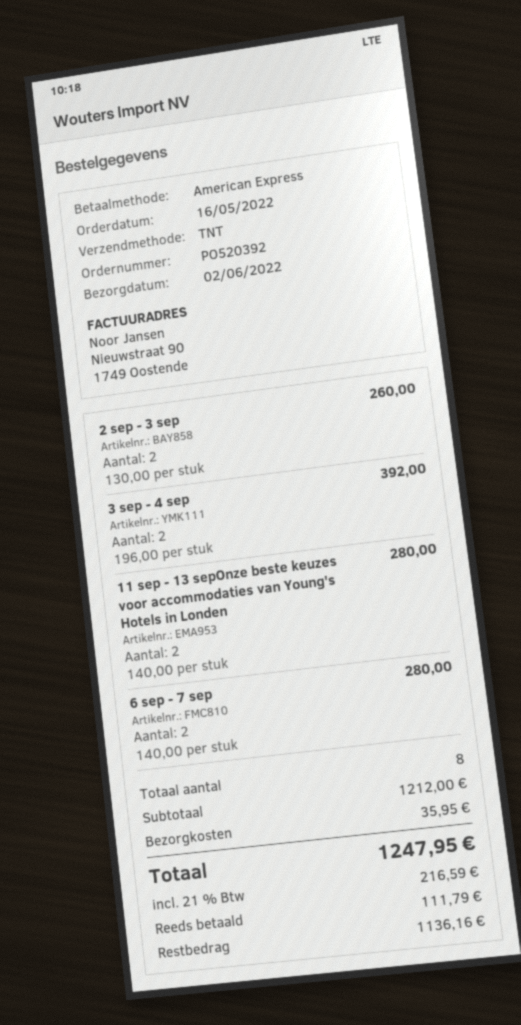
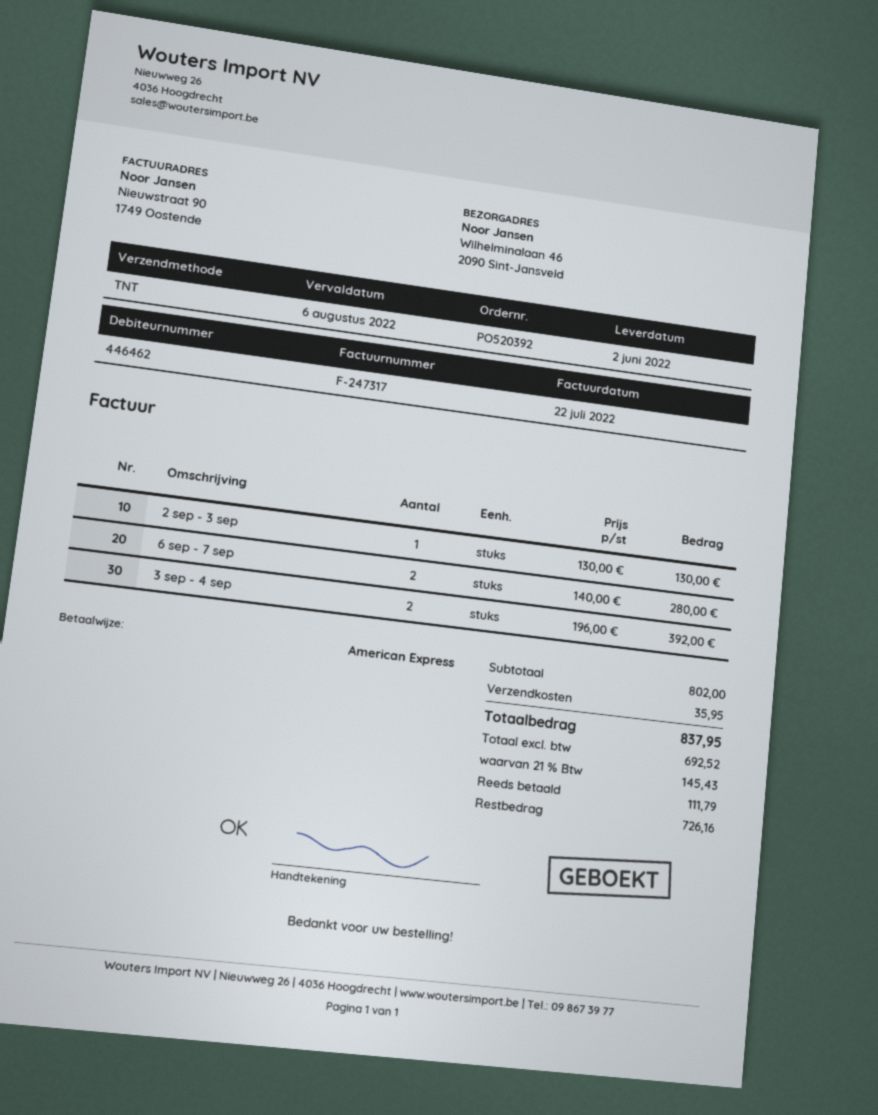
2 sep - 3 sep: 2 x 130.00 = 260.00 -> 1 x 130.00 = 130.00
11 sep - 13 sepOnze beste keuzes voor accommodaties van Young's Hotels in Londen: 2 x 140.00 = 280.00 -> none
subtotal: 1212.00 -> 802.00
tax: 21% = 216.59 -> 21% = 145.43
total: 1247.95 -> 837.95
balance: 1136.16 -> 726.16

